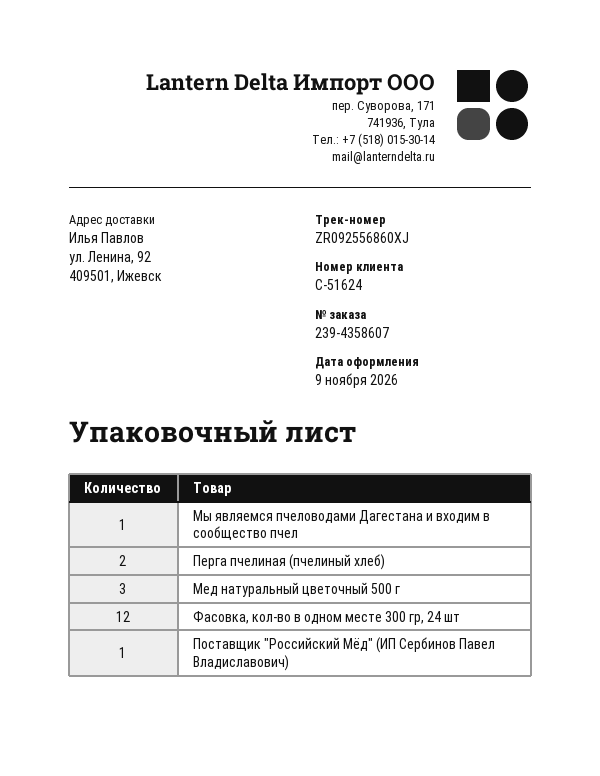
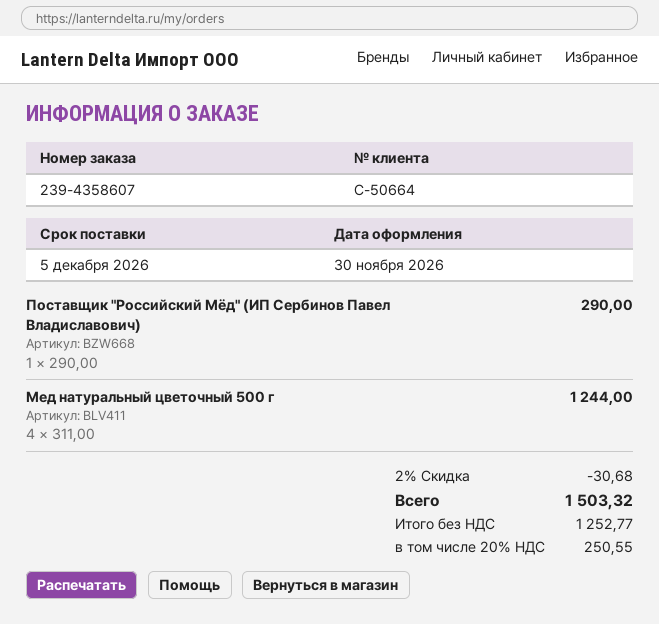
order date: 2026-11-09 -> 2026-11-30
customer number: C-51624 -> C-50664
Мы являемся пчеловодами Дагестана и входим в сообщество пчел: 1 -> none
Перга пчелиная (пчелиный хлеб): 2 -> none
Мед натуральный цветочный 500 г: 3 -> 4
Фасовка, кол-во в одном месте 300 гр, 24 шт: 12 -> none

